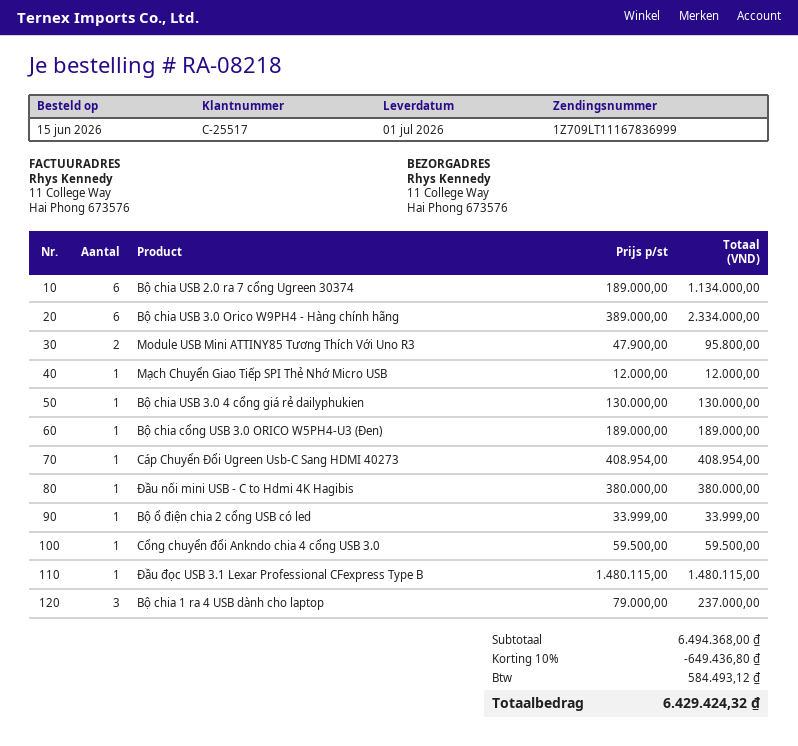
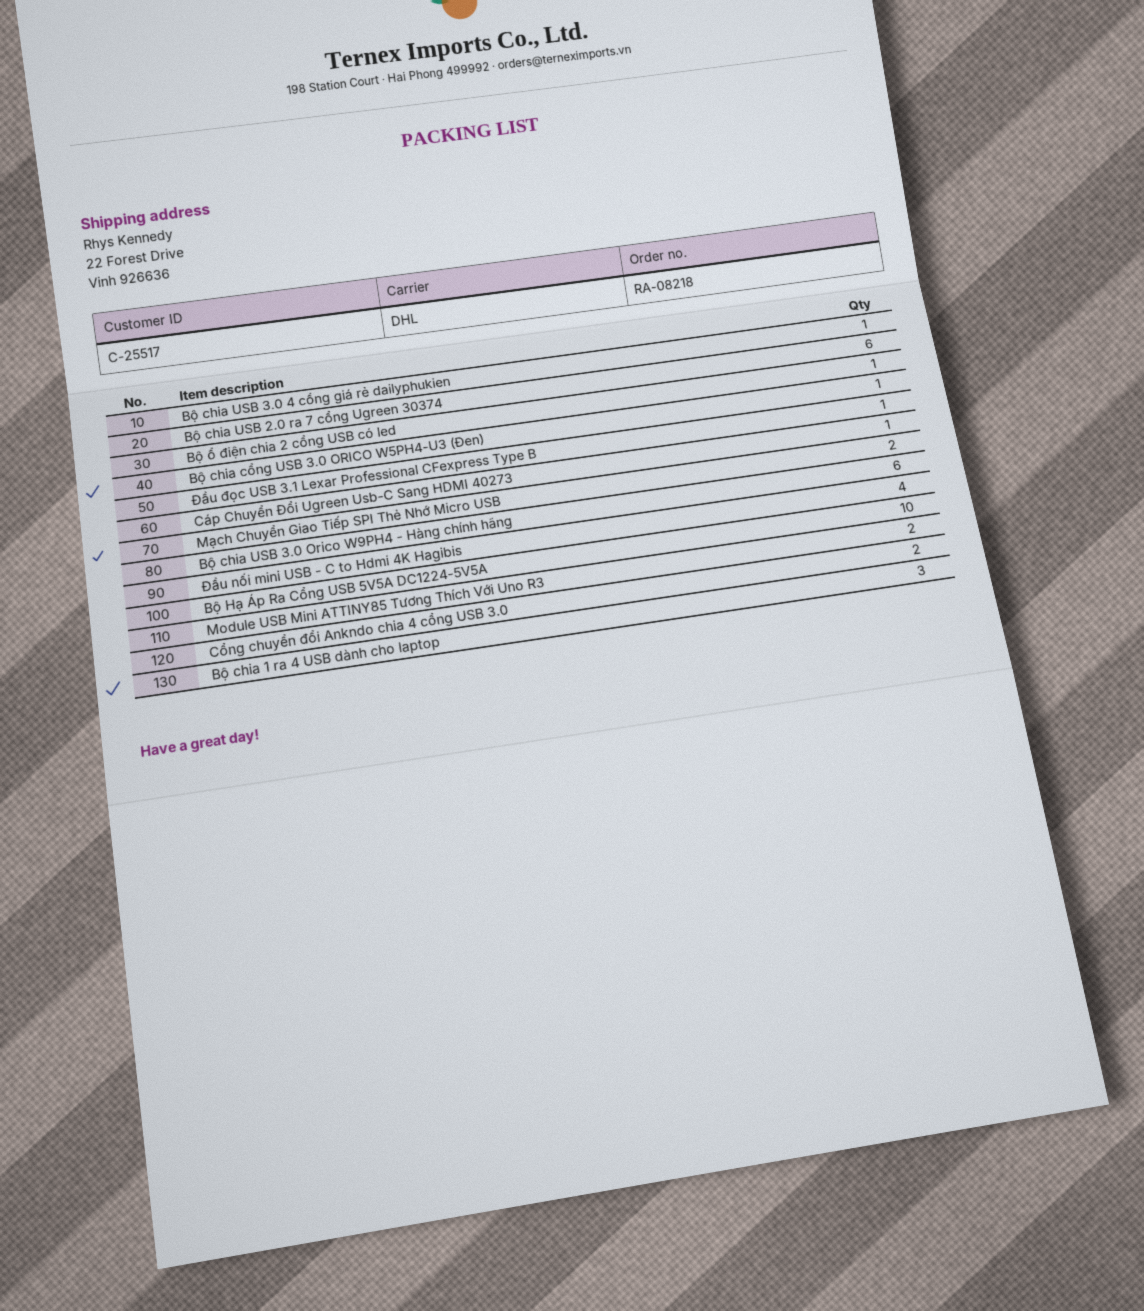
ship to: 11 College Way, Hai Phong 673576 -> 22 Forest Drive, Vinh 926636
Mạch Chuyển Giao Tiếp SPI Thẻ Nhớ Micro USB: 1 -> 2
Đầu nối mini USB - C to Hdmi 4K Hagibis: 1 -> 4
Cổng chuyển đổi Ankndo chia 4 cổng USB 3.0: 1 -> 2
Bộ Hạ Áp Ra Cổng USB 5V5A DC1224-5V5A: none -> 10

